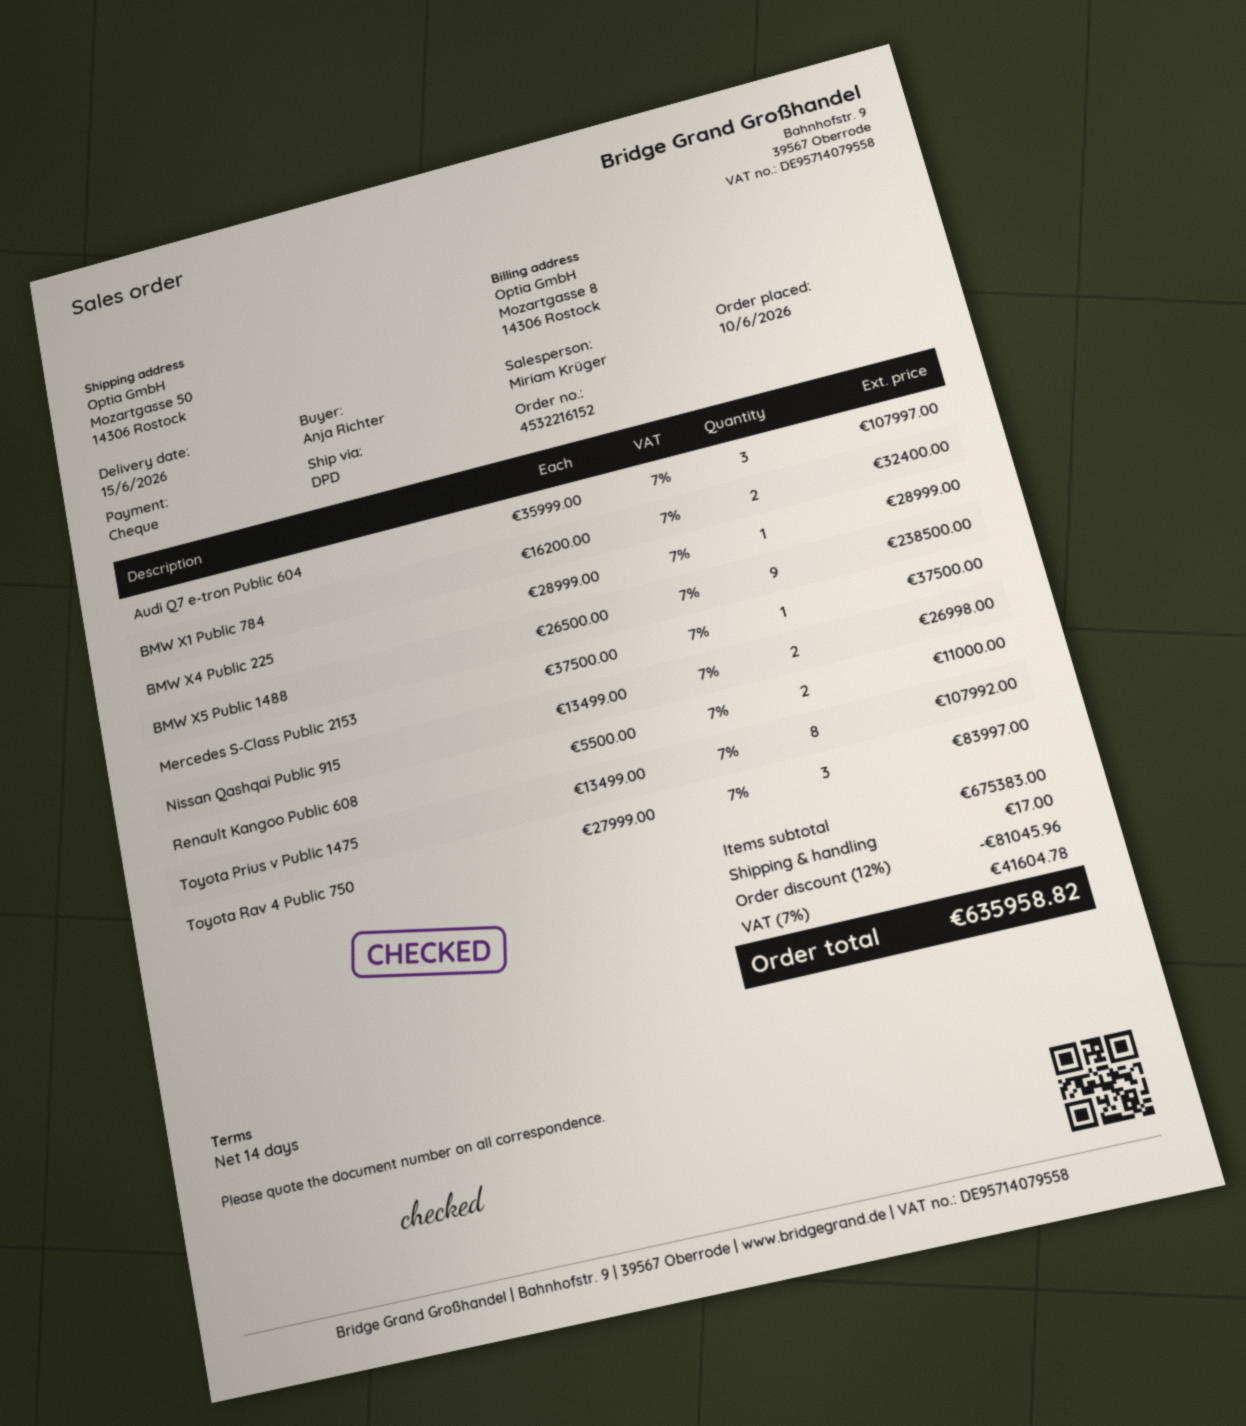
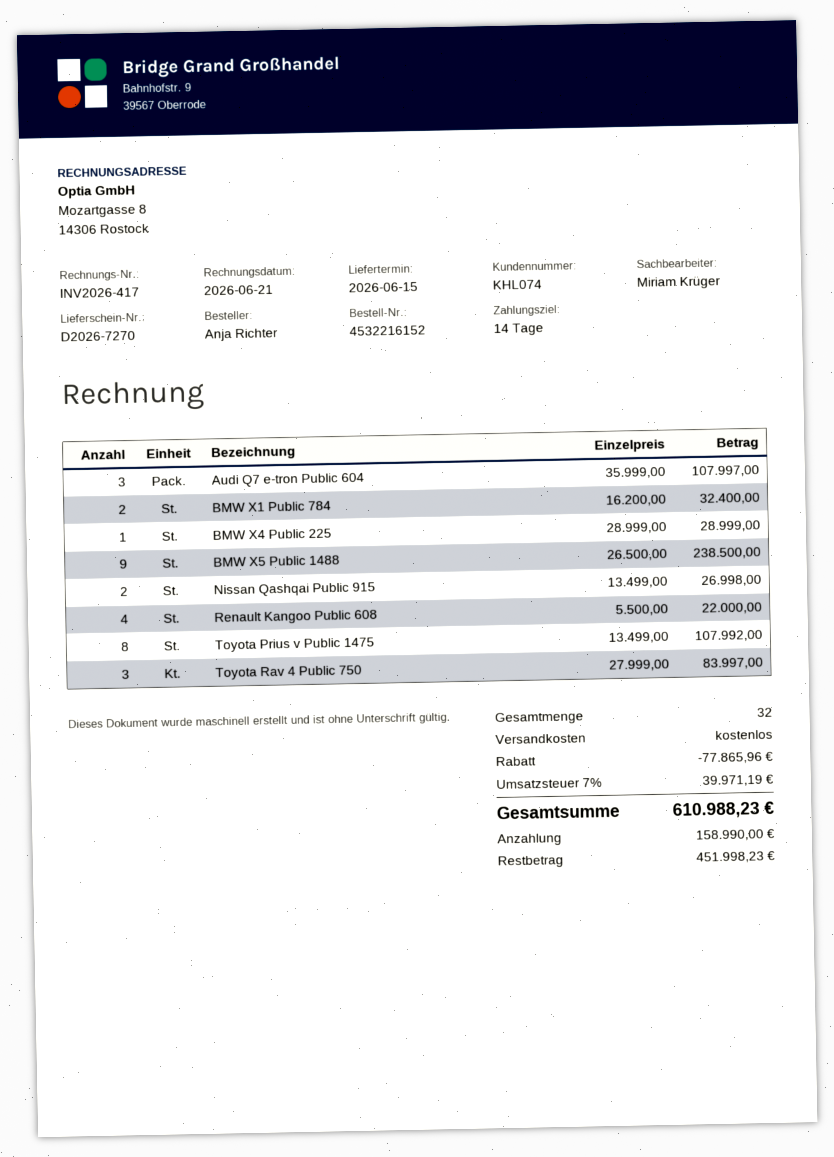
Mercedes S-Class Public 2153: 1 x 37500.00 = 37500.00 -> none
Renault Kangoo Public 608: 2 x 5500.00 = 11000.00 -> 4 x 5500.00 = 22000.00
discount: 81045.96 -> 77865.96
shipping: 17.00 -> 0.00
tax: 7% = 41604.78 -> 7% = 39971.19
total: 635958.82 -> 610988.23

